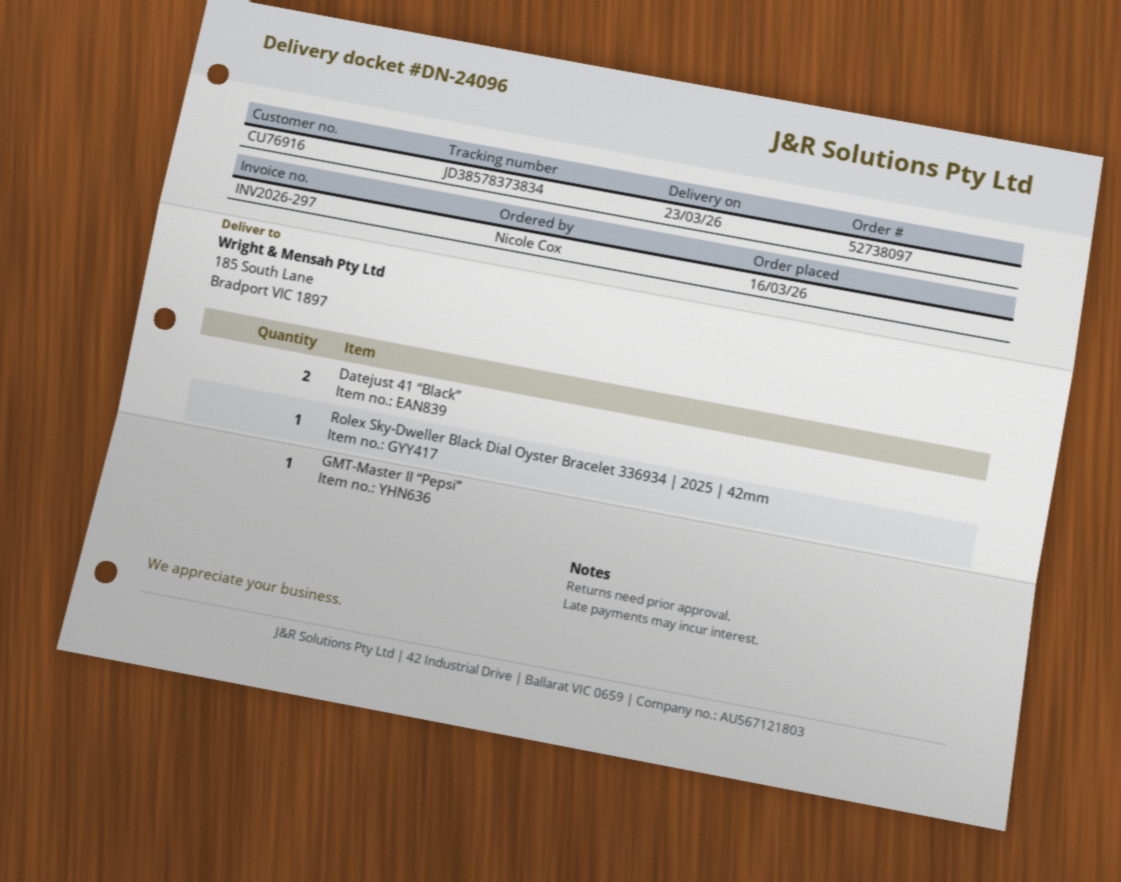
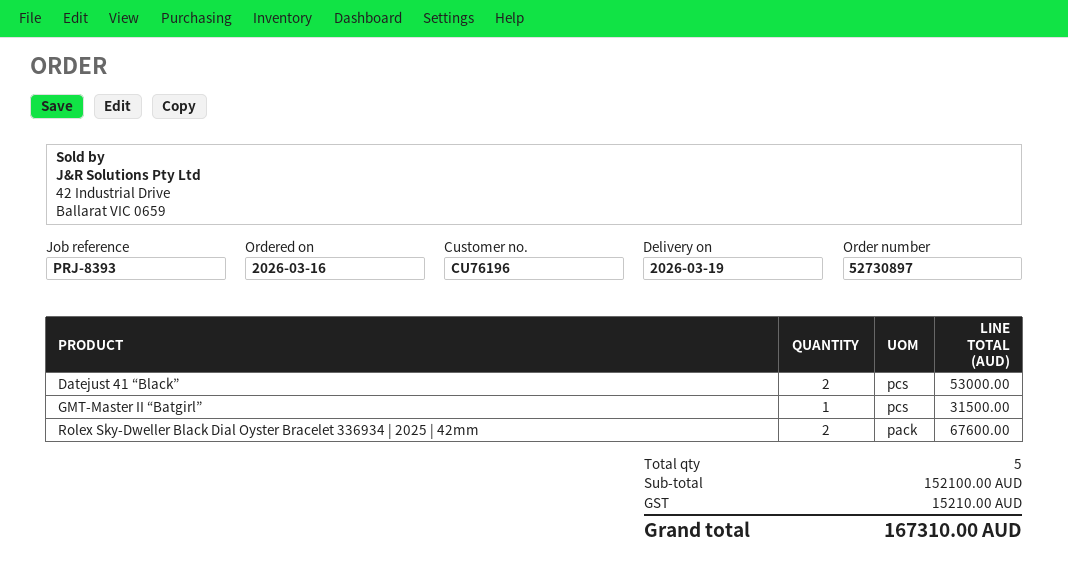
order number: 52738097 -> 52730897
delivery date: 2026-03-23 -> 2026-03-19
customer number: CU76916 -> CU76196
Rolex Sky-Dweller Black Dial Oyster Bracelet 336934 | 2025 | 42mm: 1 -> 2
GMT-Master II “Pepsi”: 1 -> none
GMT-Master II “Batgirl”: none -> 1

